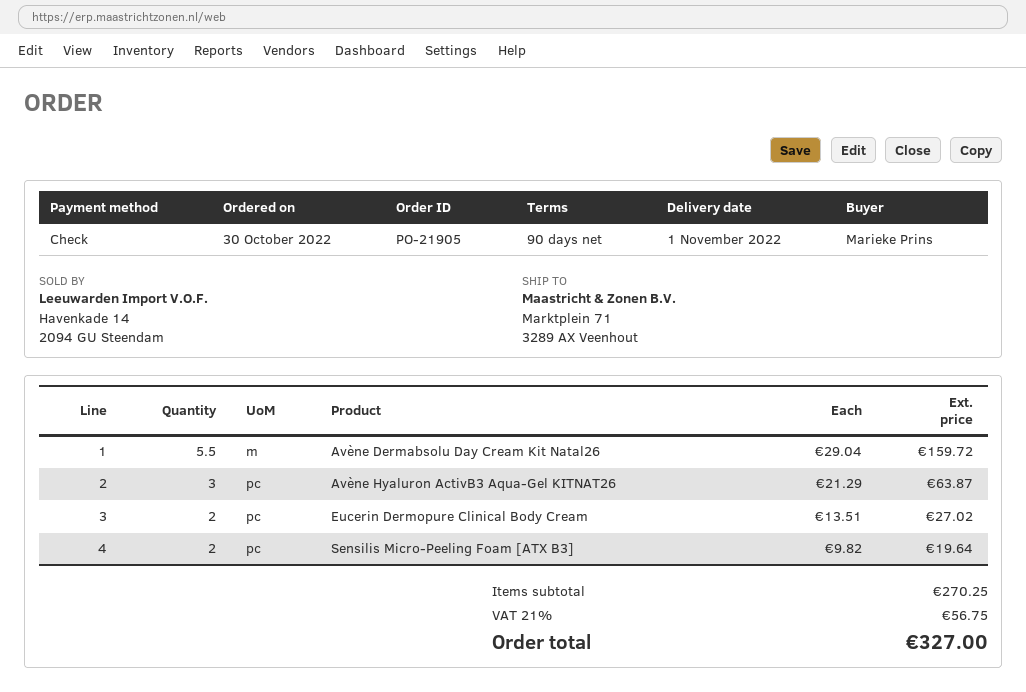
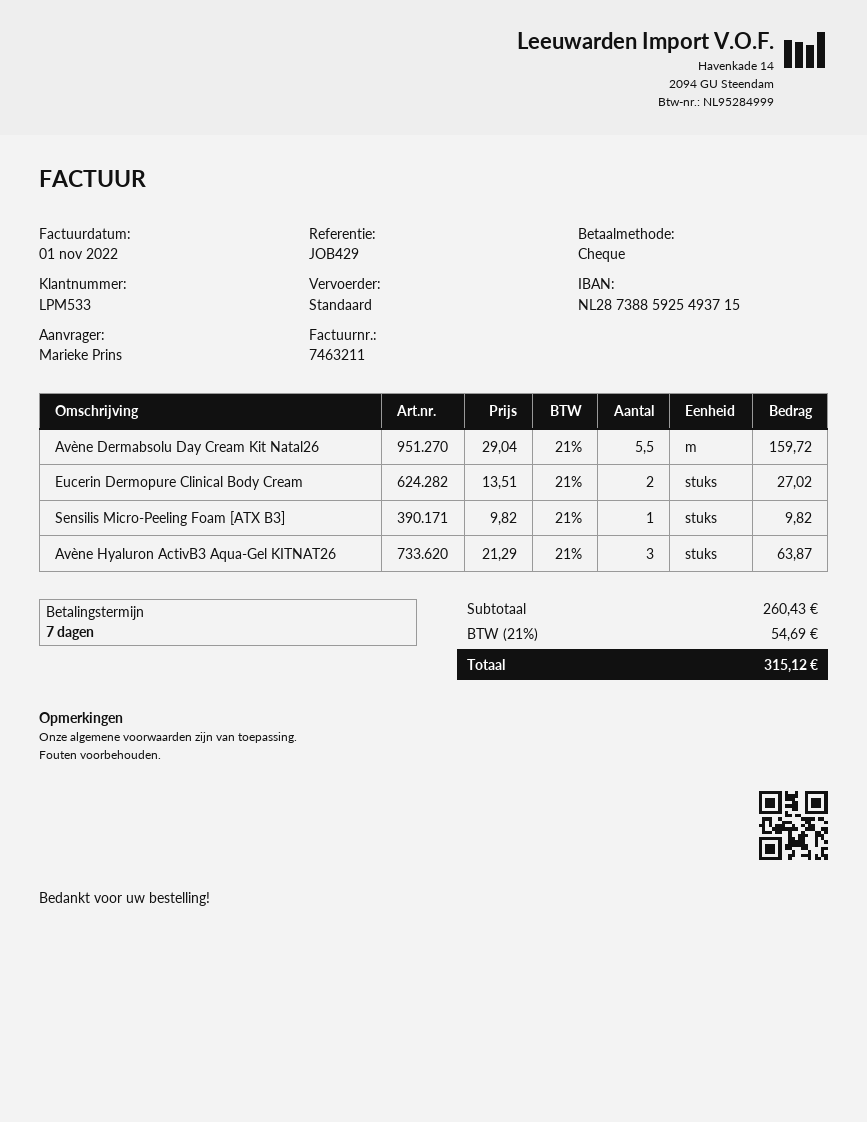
payment terms: 90 days -> 7 days
Sensilis Micro-Peeling Foam [ATX B3]: 2 x 9.82 = 19.64 -> 1 x 9.82 = 9.82
subtotal: 270.25 -> 260.43
tax: 21% = 56.75 -> 21% = 54.69
total: 327.00 -> 315.12

